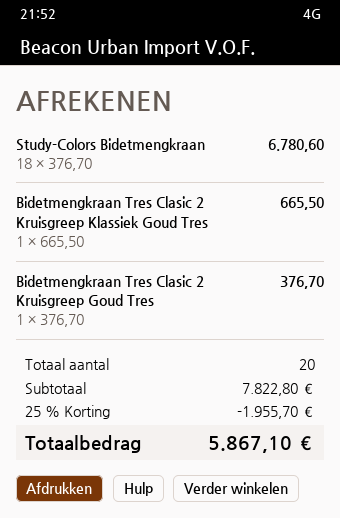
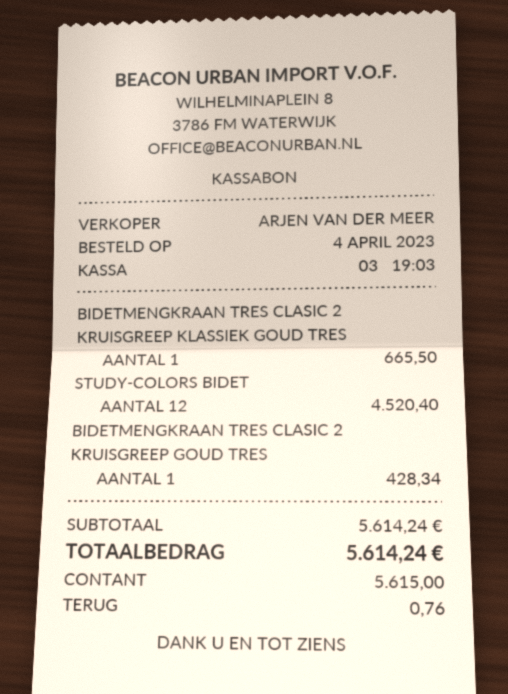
Study-Colors Bidetmengkraan: 18 for 6780.60 -> 12 for 4520.40
Bidetmengkraan Tres Clasic 2 Kruisgreep Goud Tres: 1 for 376.70 -> 1 for 428.34
subtotal: 7822.80 -> 5614.24
discount: 25% = 1955.70 -> none
total: 5867.10 -> 5614.24

